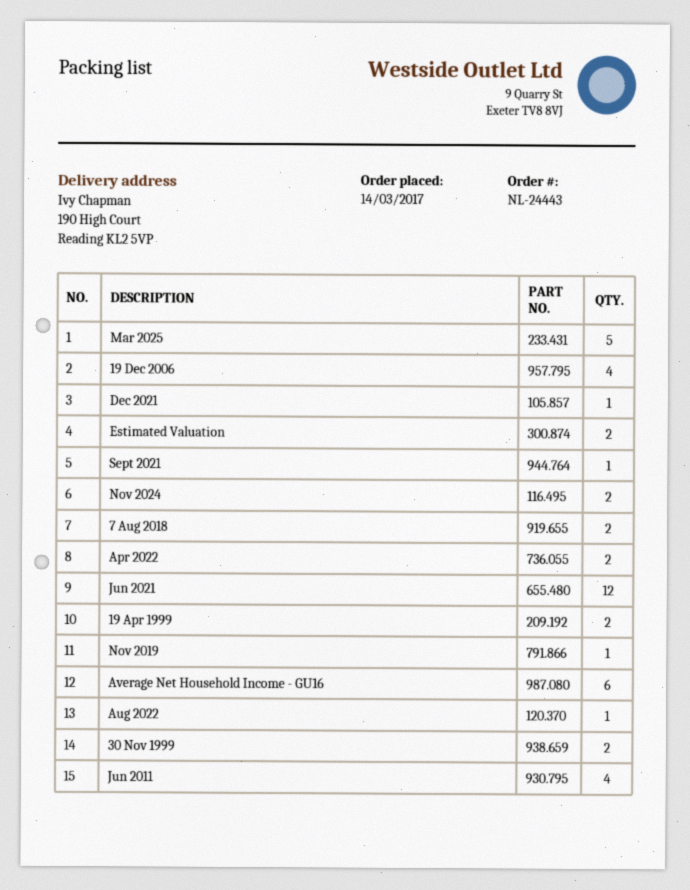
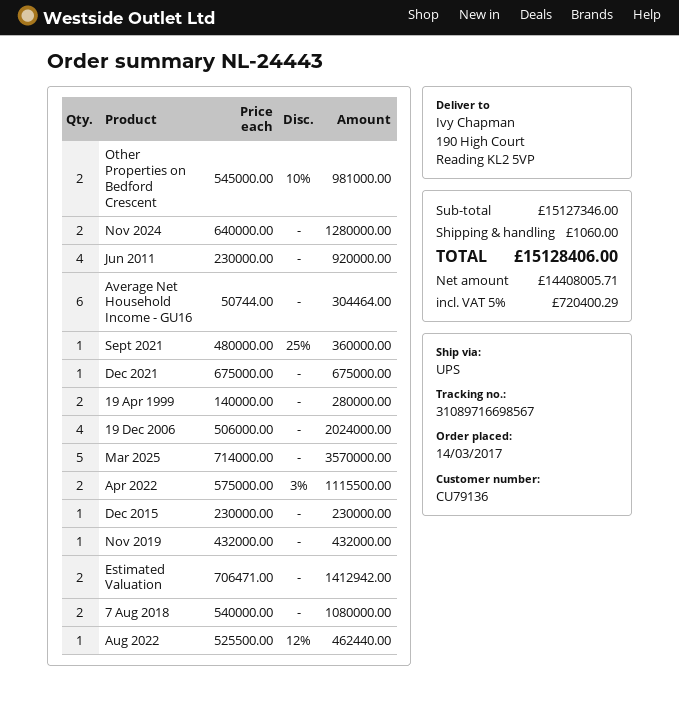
Jun 2021: 12 -> none
30 Nov 1999: 2 -> none
Other Properties on Bedford Crescent: none -> 2
Dec 2015: none -> 1

